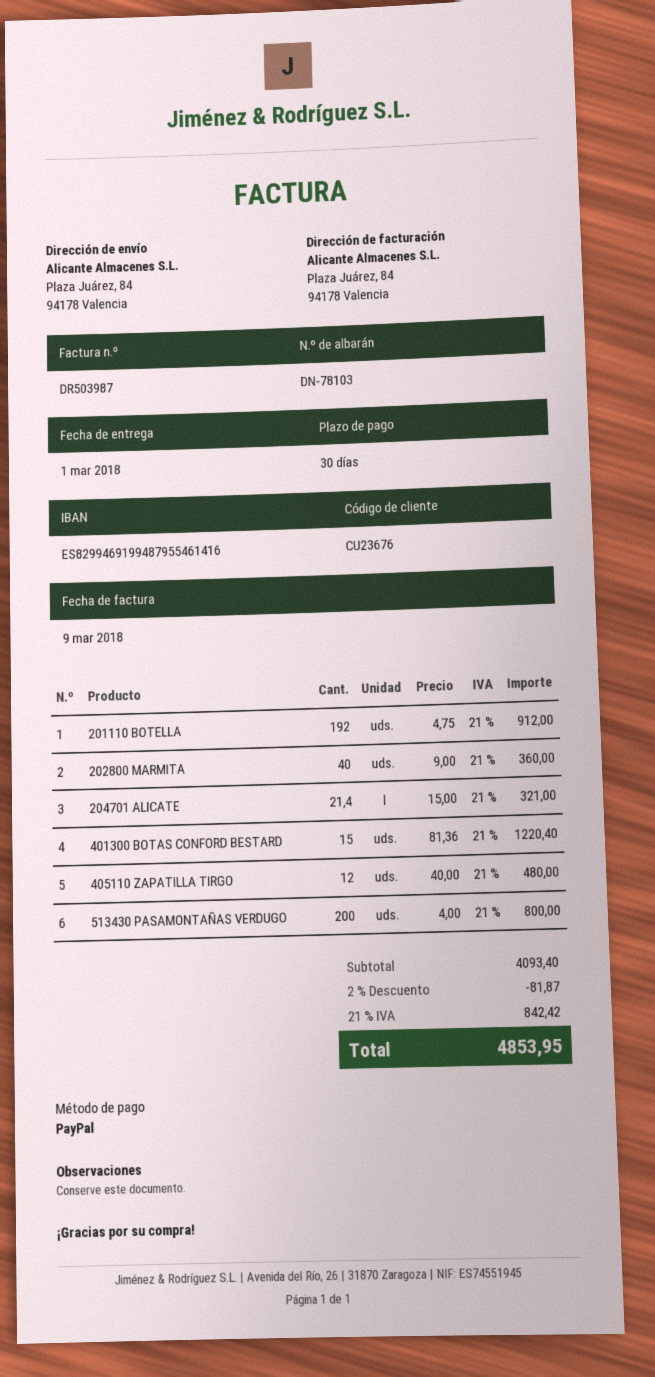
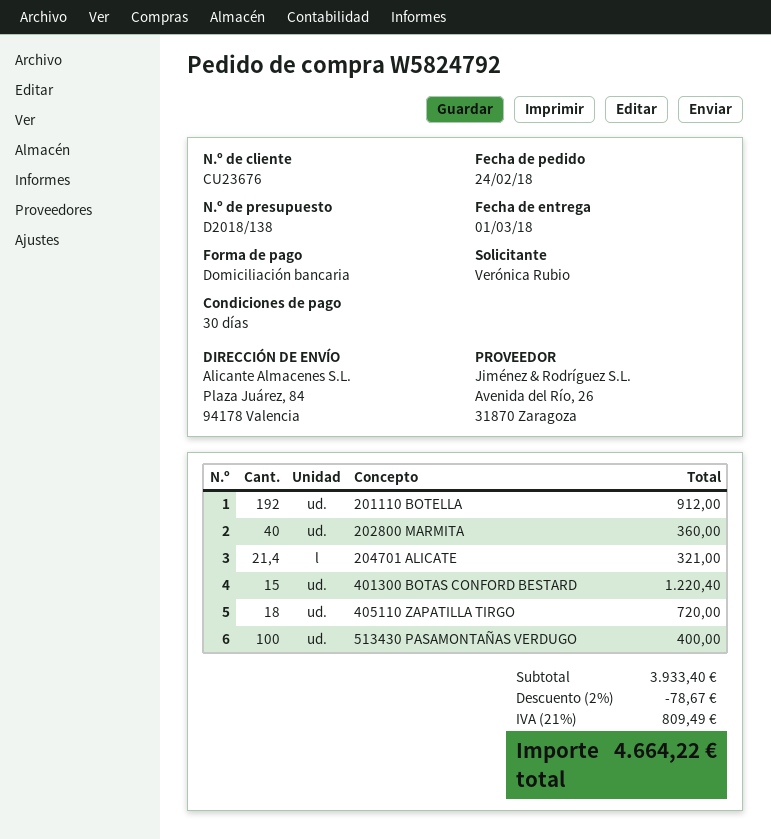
payment method: PayPal -> direct debit
405110 ZAPATILLA TIRGO: 12 for 480.00 -> 18 for 720.00
513430 PASAMONTAÑAS VERDUGO: 200 for 800.00 -> 100 for 400.00
subtotal: 4093.40 -> 3933.40
discount: 2% = 81.87 -> 2% = 78.67
tax: 21% = 842.42 -> 21% = 809.49
total: 4853.95 -> 4664.22

